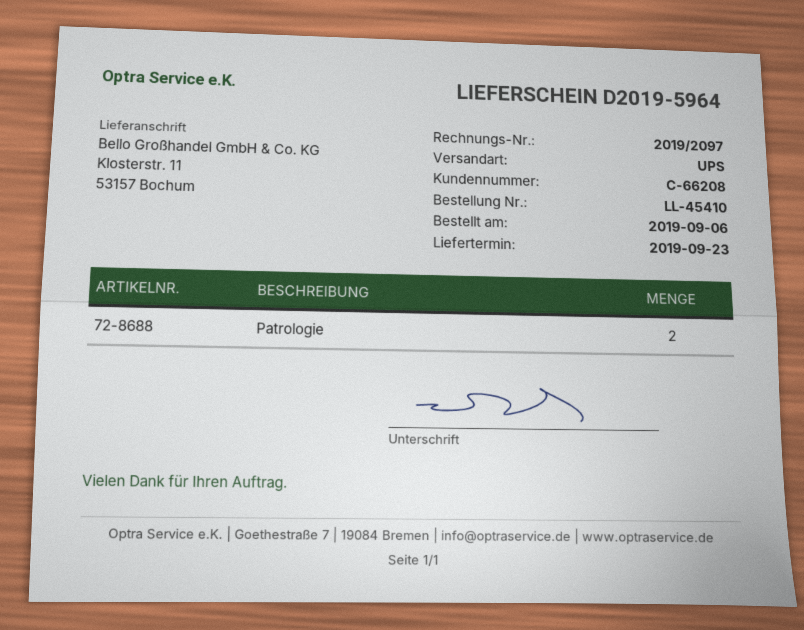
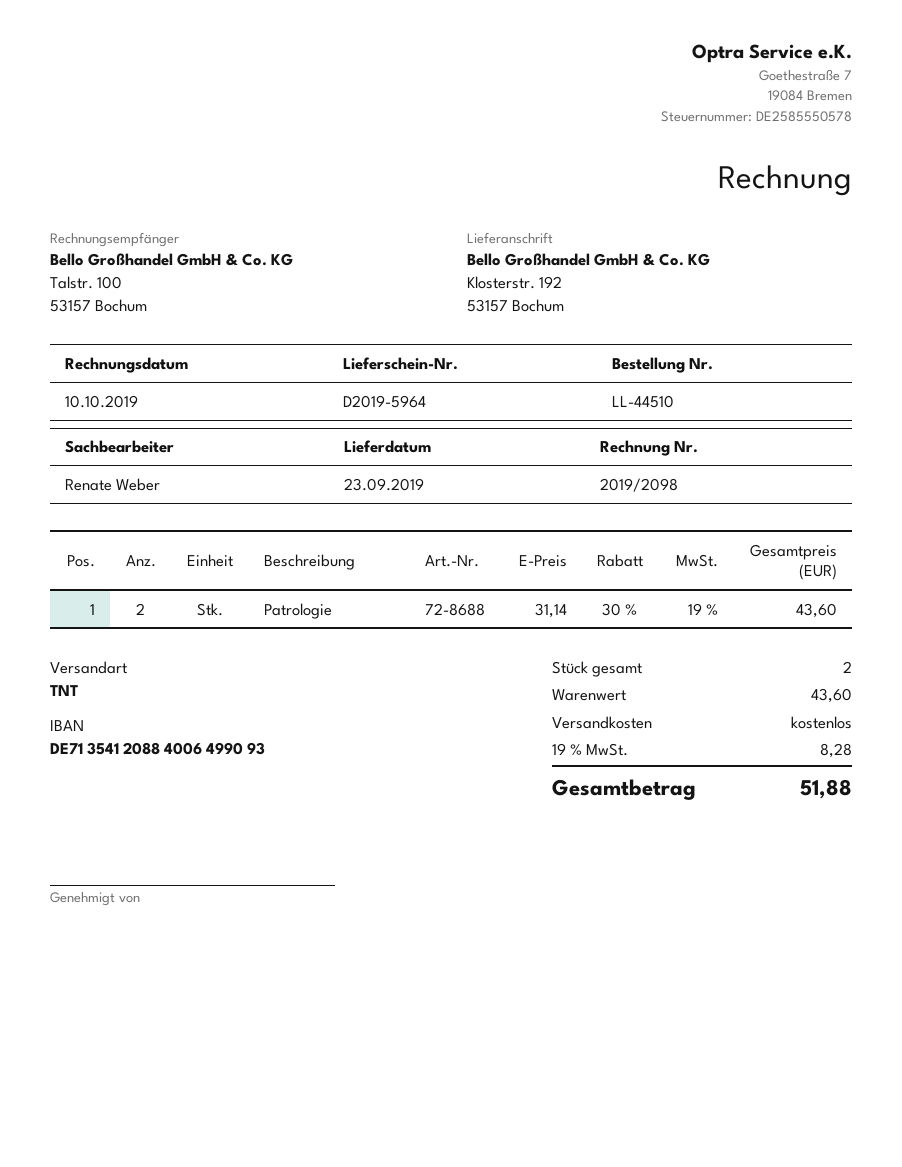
order number: LL-45410 -> LL-44510
invoice number: 2019/2097 -> 2019/2098
shipping method: UPS -> TNT
ship to: Klosterstr. 11, 53157 Bochum -> Klosterstr. 192, 53157 Bochum

